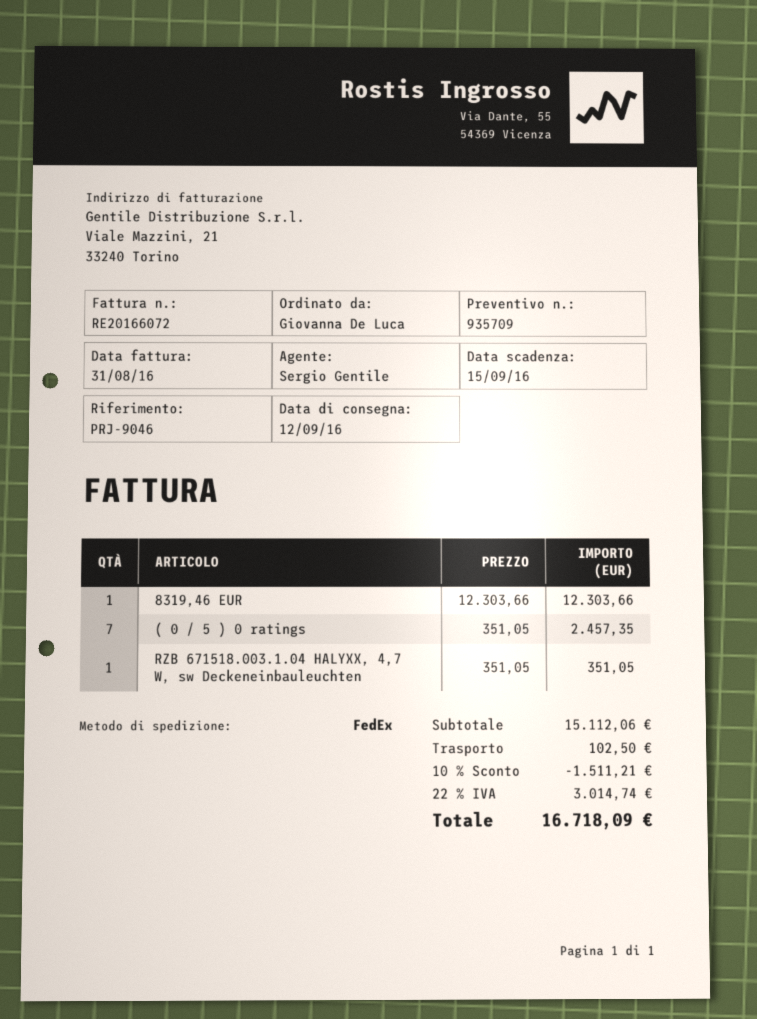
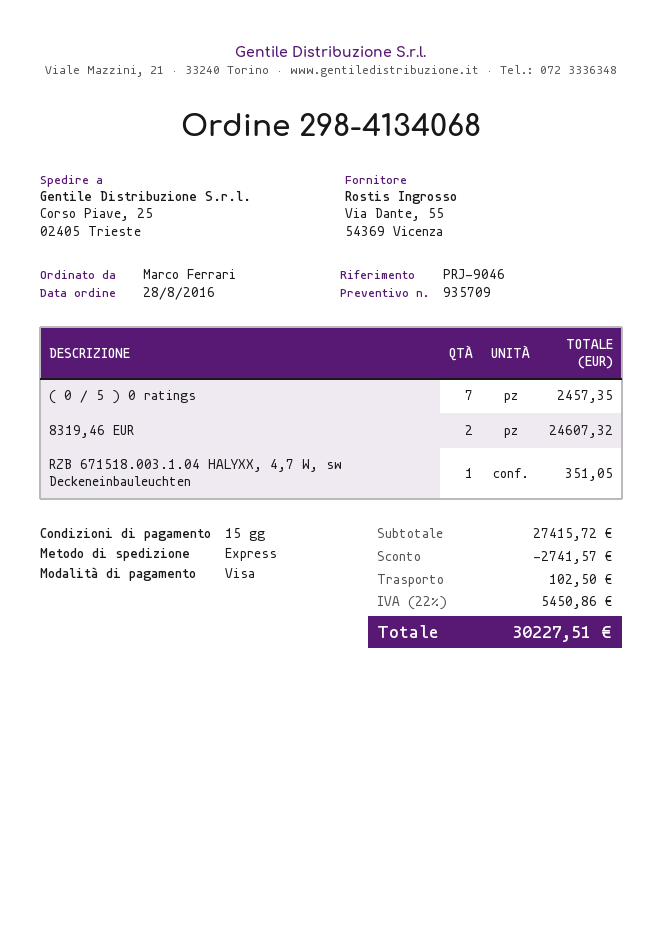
ordered by: Giovanna De Luca -> Marco Ferrari
shipping method: FedEx -> express
8319,46 EUR: 1 for 12303.66 -> 2 for 24607.32
subtotal: 15112.06 -> 27415.72
discount: 1511.21 -> 2741.57
tax: 22% = 3014.74 -> 22% = 5450.86
total: 16718.09 -> 30227.51

